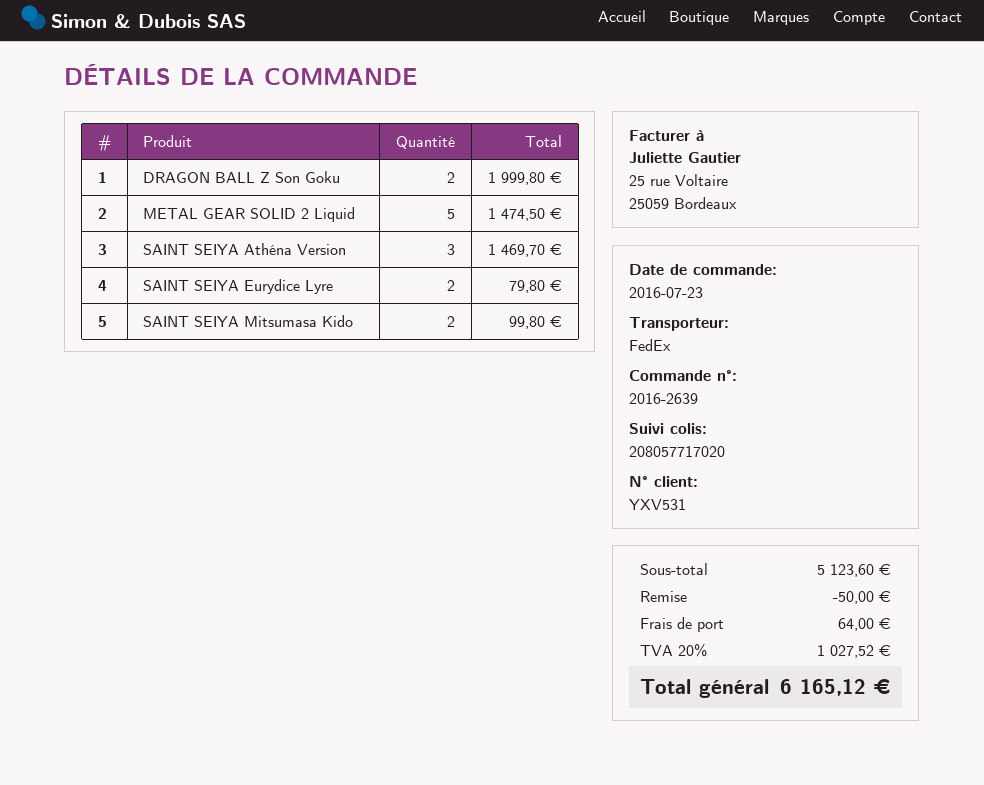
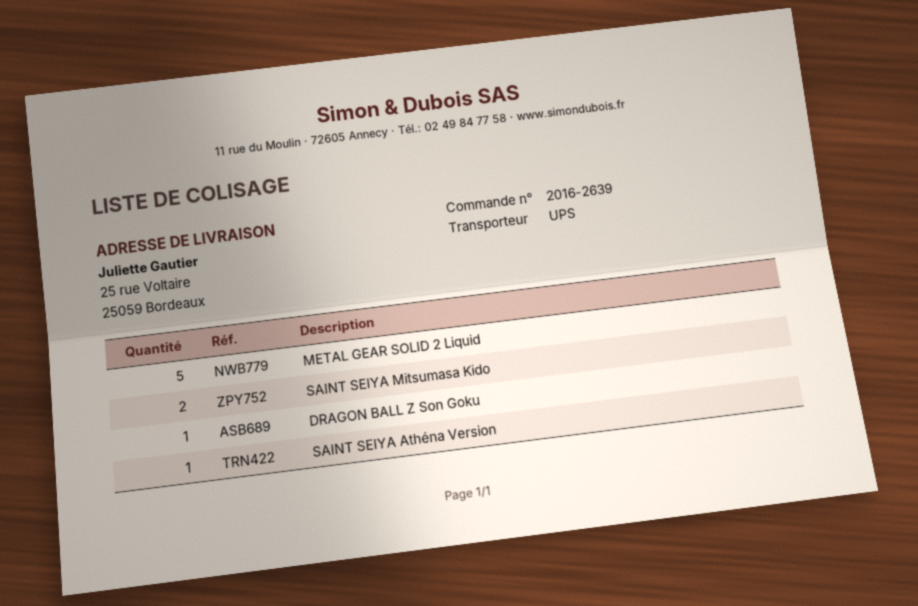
shipping method: FedEx -> UPS
DRAGON BALL Z Son Goku: 2 -> 1
SAINT SEIYA Athéna Version: 3 -> 1
SAINT SEIYA Eurydice Lyre: 2 -> none

